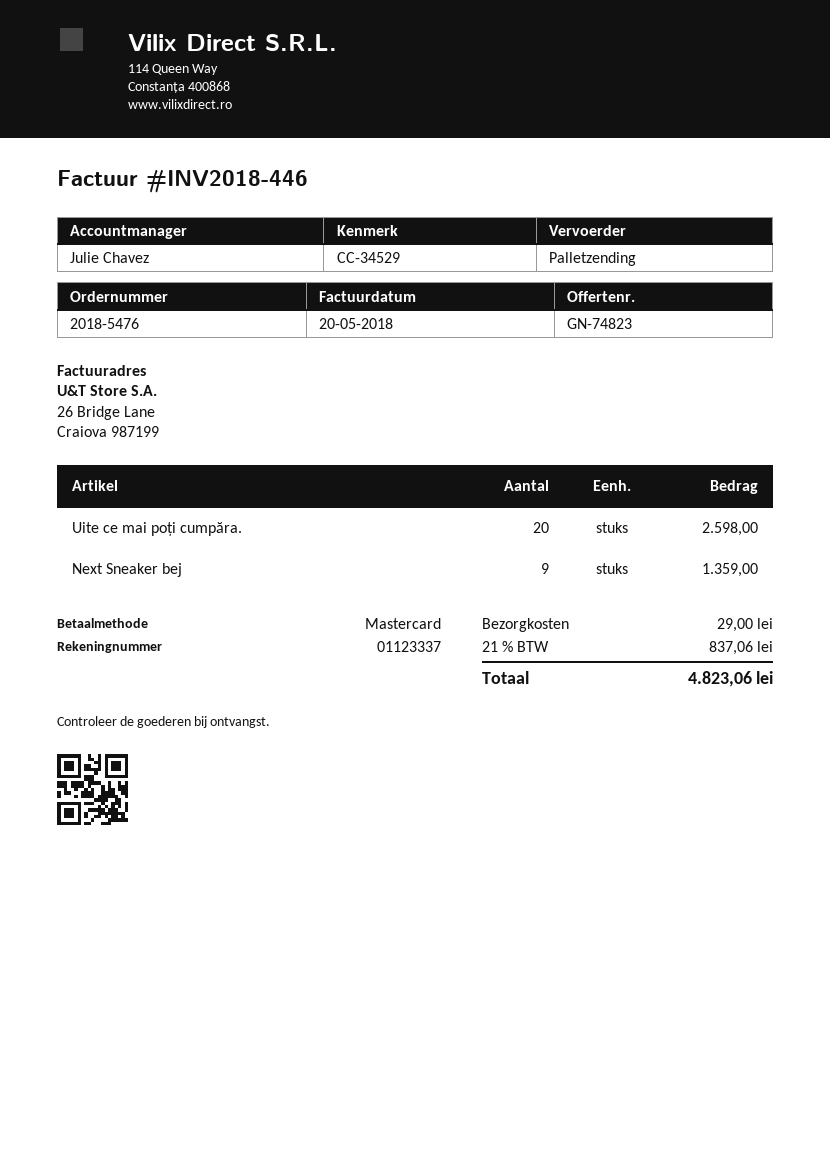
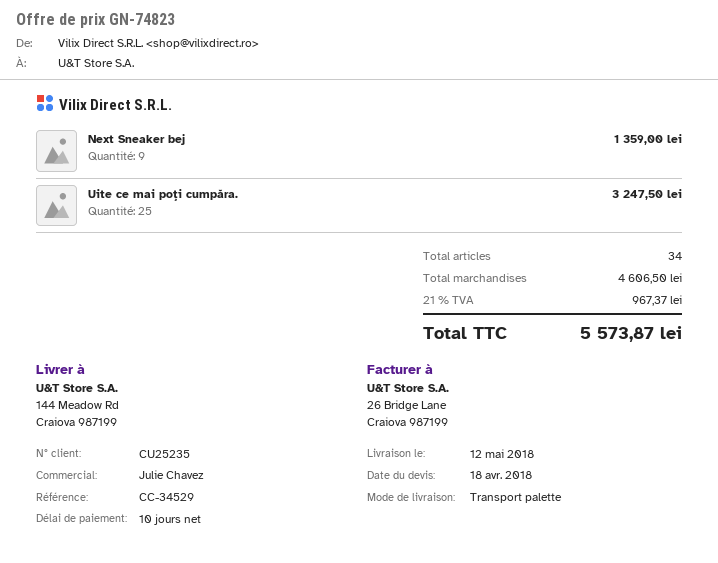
Uite ce mai poți cumpăra.: 20 for 2598.00 -> 25 for 3247.50
shipping: 29.00 -> none
tax: 21% = 837.06 -> 21% = 967.37
total: 4823.06 -> 5573.87

